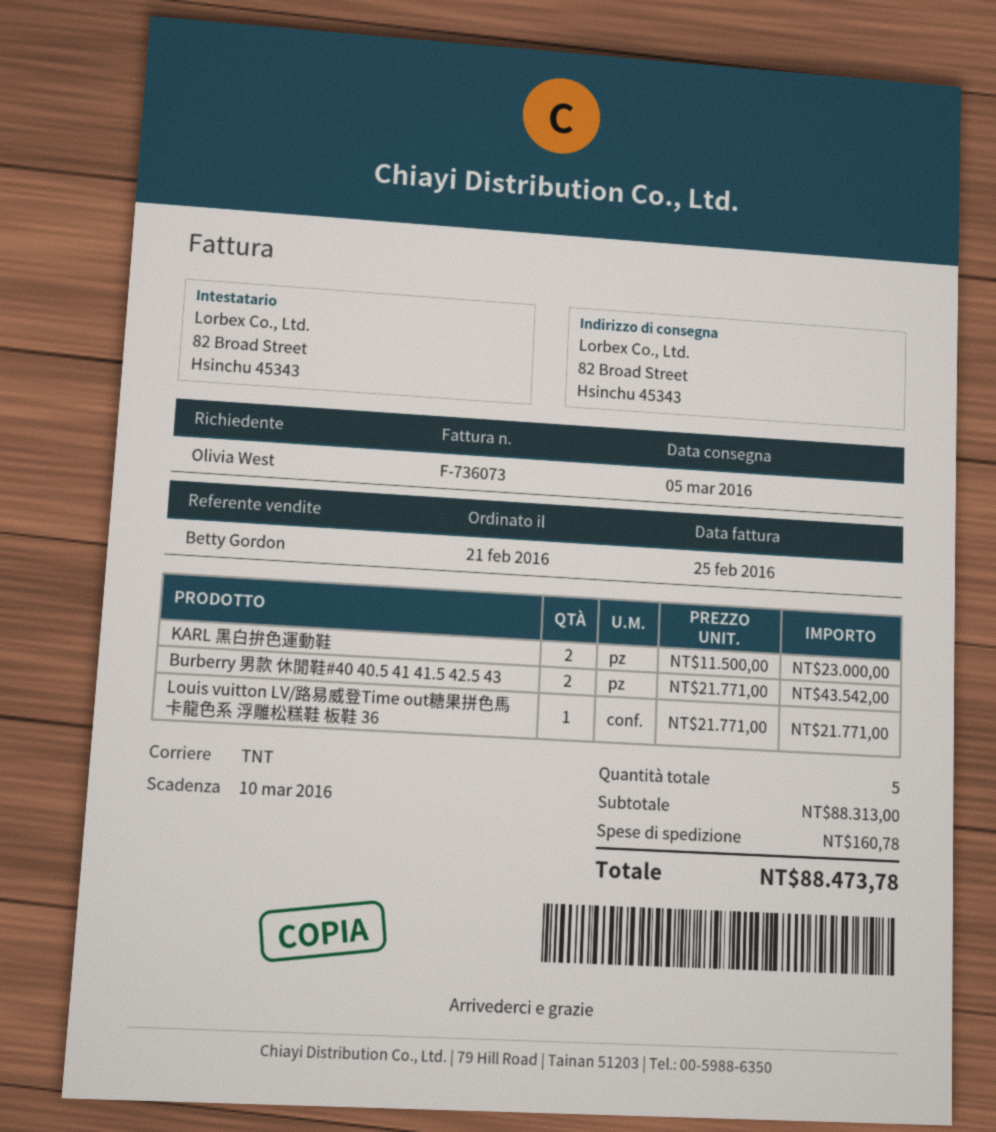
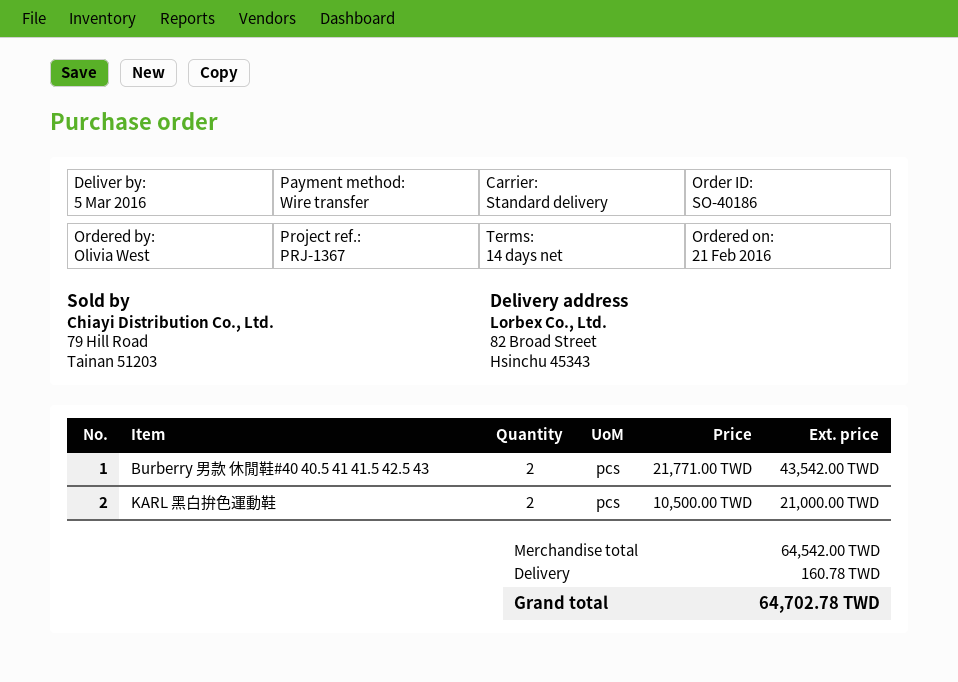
shipping method: TNT -> standard
KARL 黑白拚色運動鞋: 2 x 11500.00 = 23000.00 -> 2 x 10500.00 = 21000.00
Louis vuitton LV/路易威登Time out糖果拼色馬卡龍色系 浮雕松糕鞋 板鞋 36: 1 x 21771.00 = 21771.00 -> none
subtotal: 88313.00 -> 64542.00
total: 88473.78 -> 64702.78

